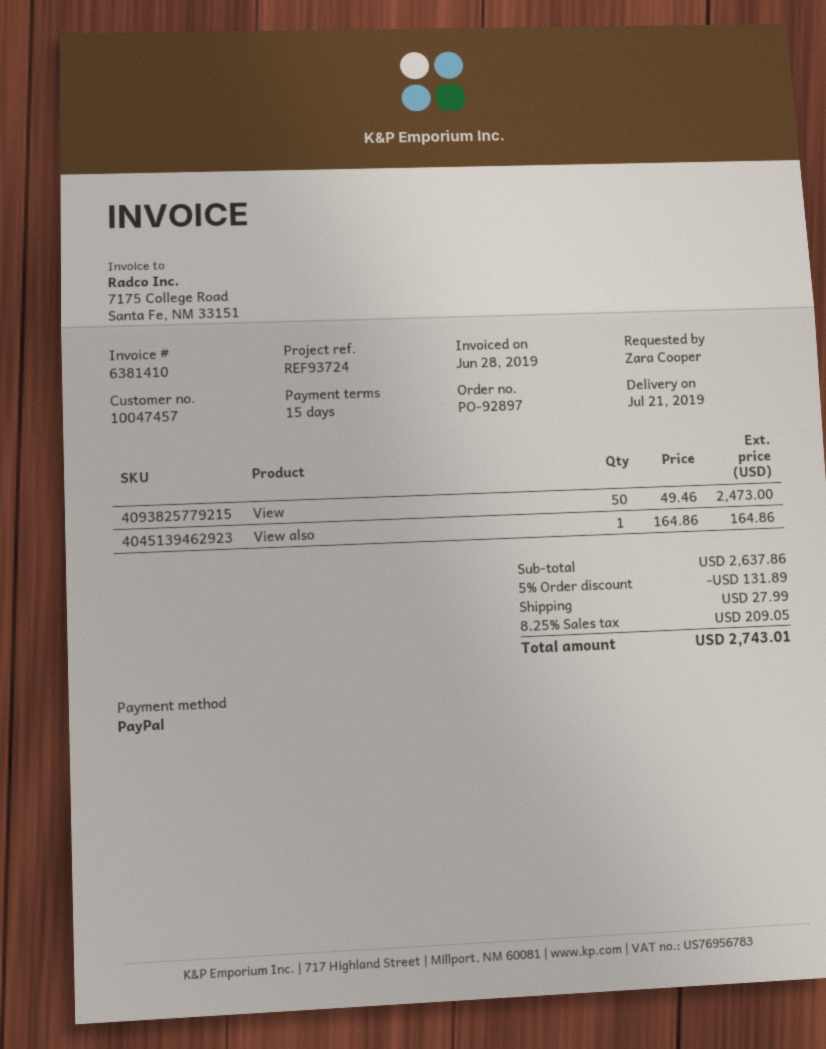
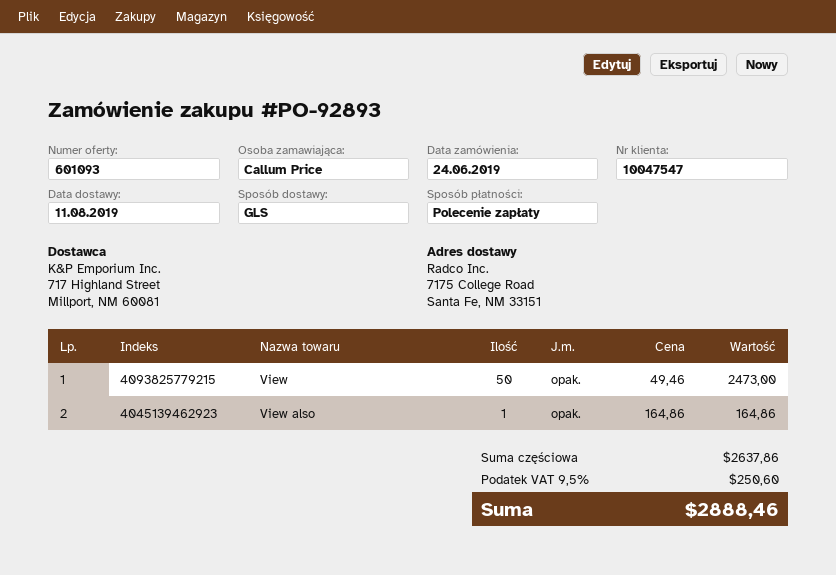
order number: PO-92897 -> PO-92893
delivery date: 2019-07-21 -> 2019-08-11
customer number: 10047457 -> 10047547
ordered by: Zara Cooper -> Callum Price
payment method: PayPal -> direct debit
discount: 5% = 131.89 -> none
shipping: 27.99 -> none
tax: 8.25% = 209.05 -> 9.5% = 250.60
total: 2743.01 -> 2888.46

